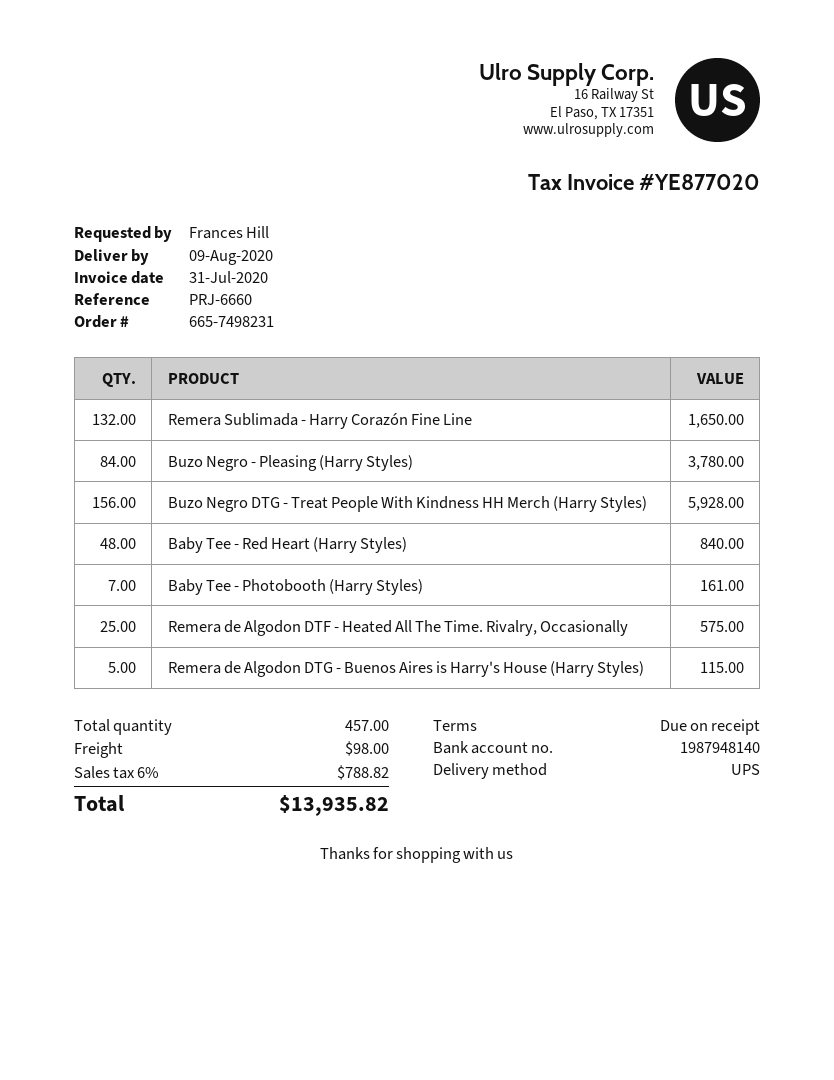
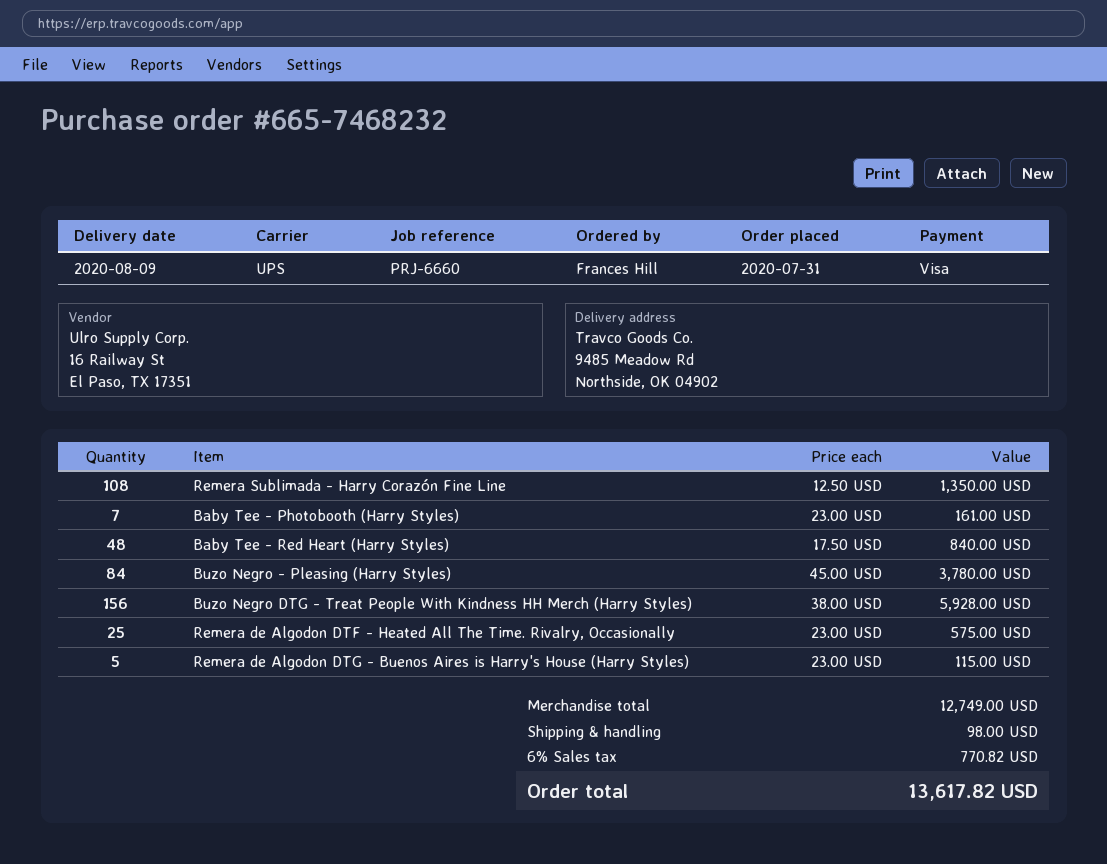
order number: 665-7498231 -> 665-7468232
Remera Sublimada - Harry Corazón Fine Line: 132 for 1650.00 -> 108 for 1350.00
tax: 6% = 788.82 -> 6% = 770.82
total: 13935.82 -> 13617.82

